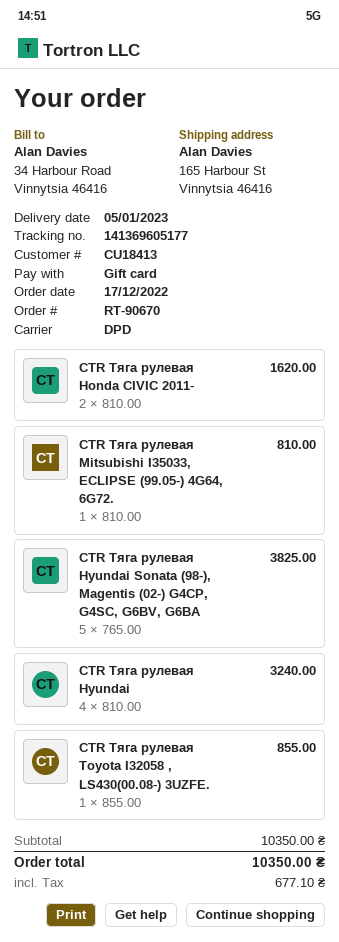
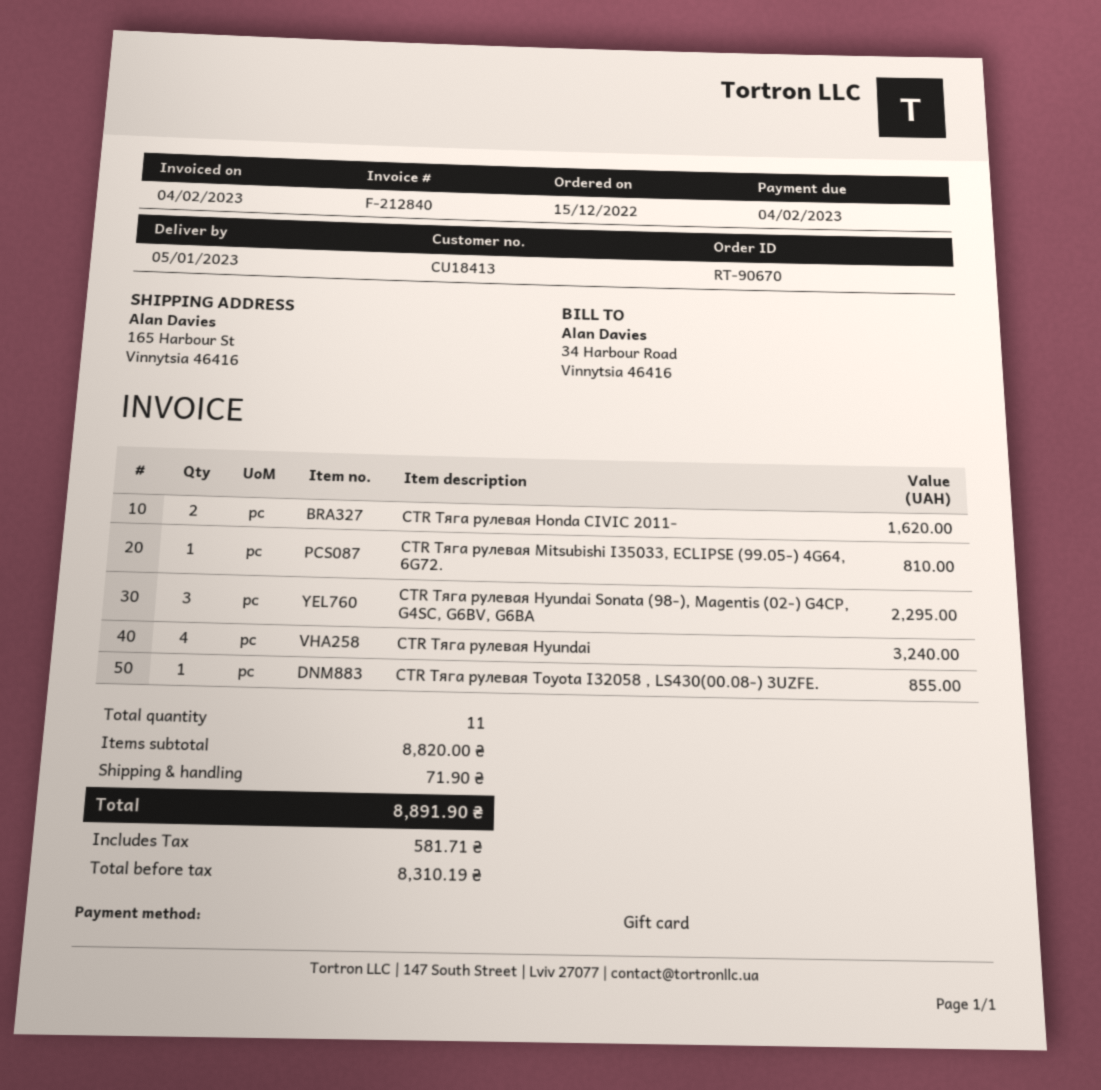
order date: 2022-12-17 -> 2022-12-15
CTR Тяга рулевая Hyundai Sonata (98-), Magentis (02-) G4CP, G4SC, G6BV, G6BA: 5 for 3825.00 -> 3 for 2295.00
subtotal: 10350.00 -> 8820.00
shipping: none -> 71.90
tax: 677.10 -> 581.71
total: 10350.00 -> 8891.90

